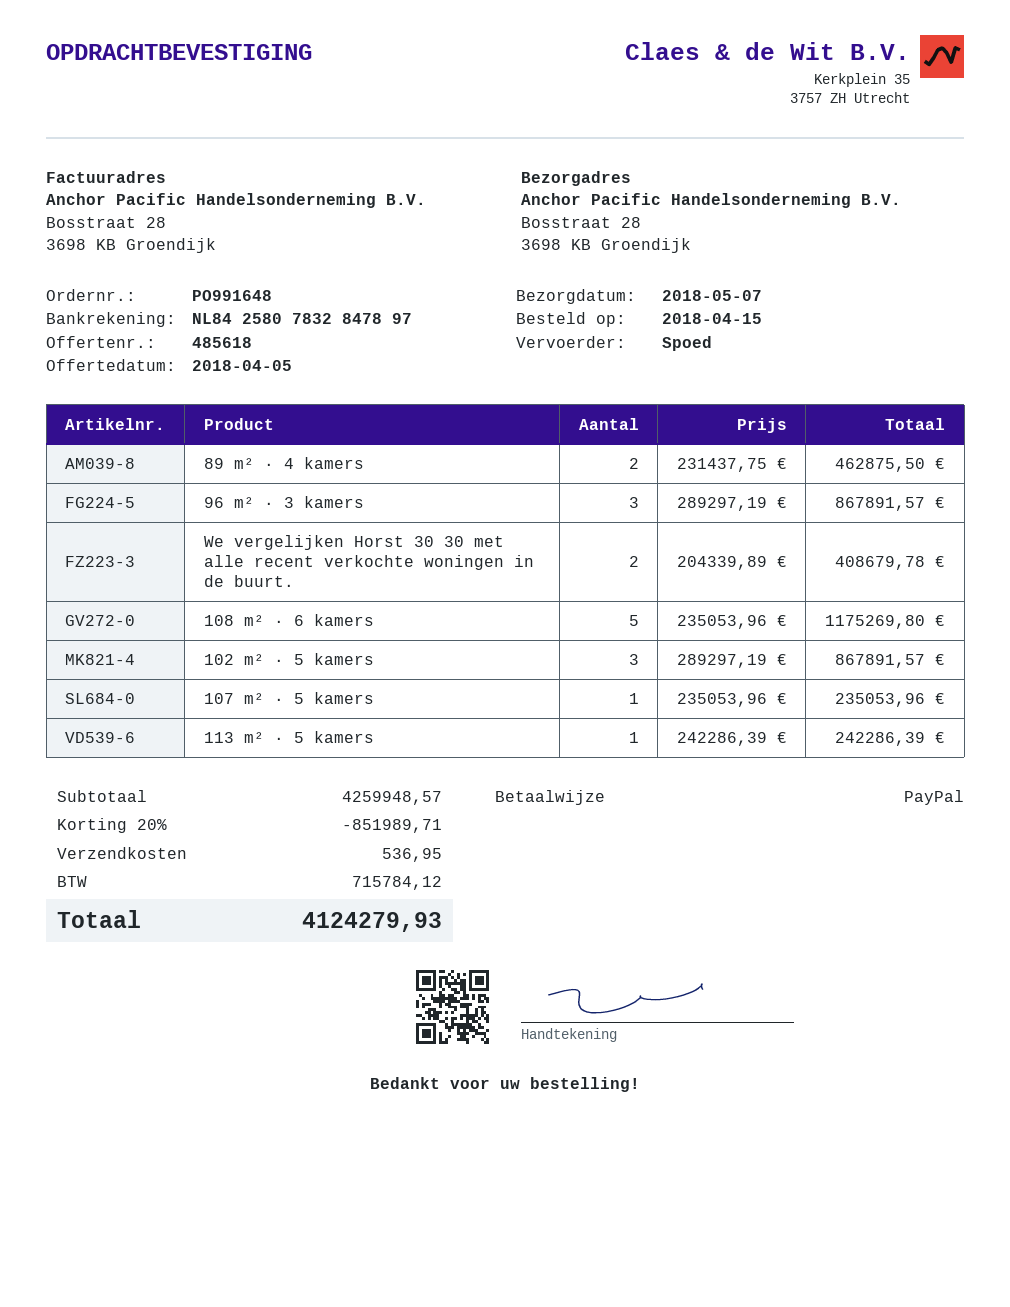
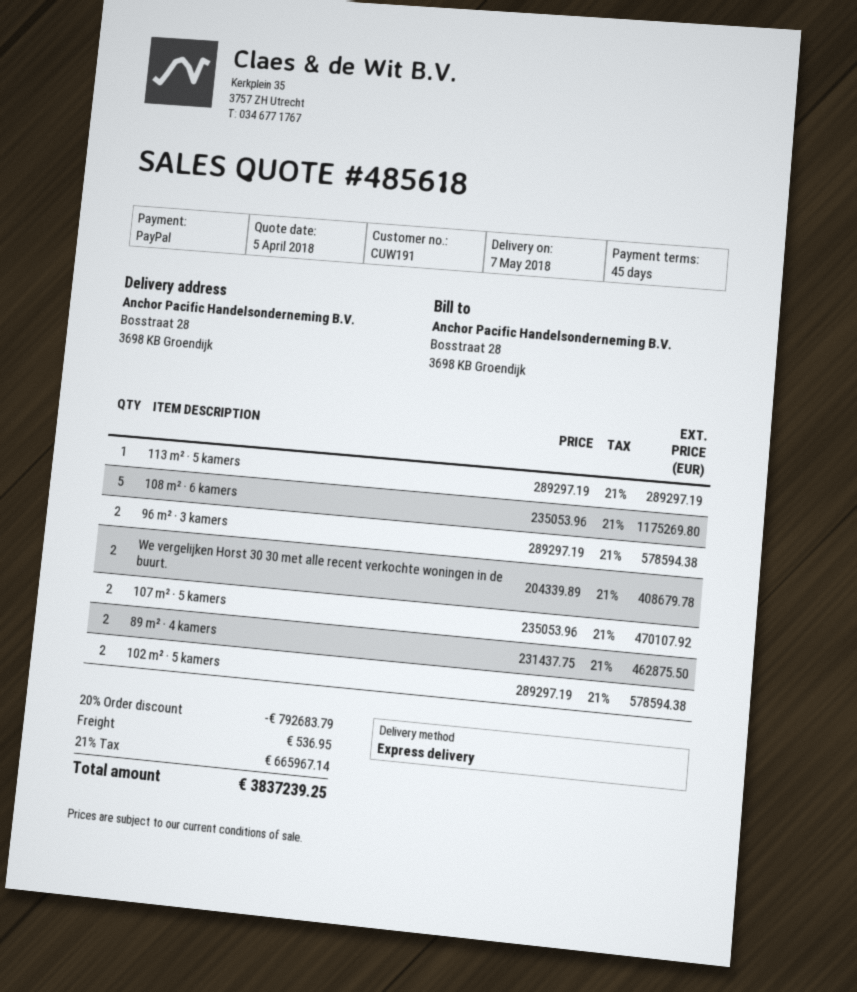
96 m² · 3 kamers: 3 x 289297.19 = 867891.57 -> 2 x 289297.19 = 578594.38
102 m² · 5 kamers: 3 x 289297.19 = 867891.57 -> 2 x 289297.19 = 578594.38
107 m² · 5 kamers: 1 x 235053.96 = 235053.96 -> 2 x 235053.96 = 470107.92
113 m² · 5 kamers: 1 x 242286.39 = 242286.39 -> 1 x 289297.19 = 289297.19
discount: 20% = 851989.71 -> 20% = 792683.79
tax: 715784.12 -> 665967.14
total: 4124279.93 -> 3837239.25

